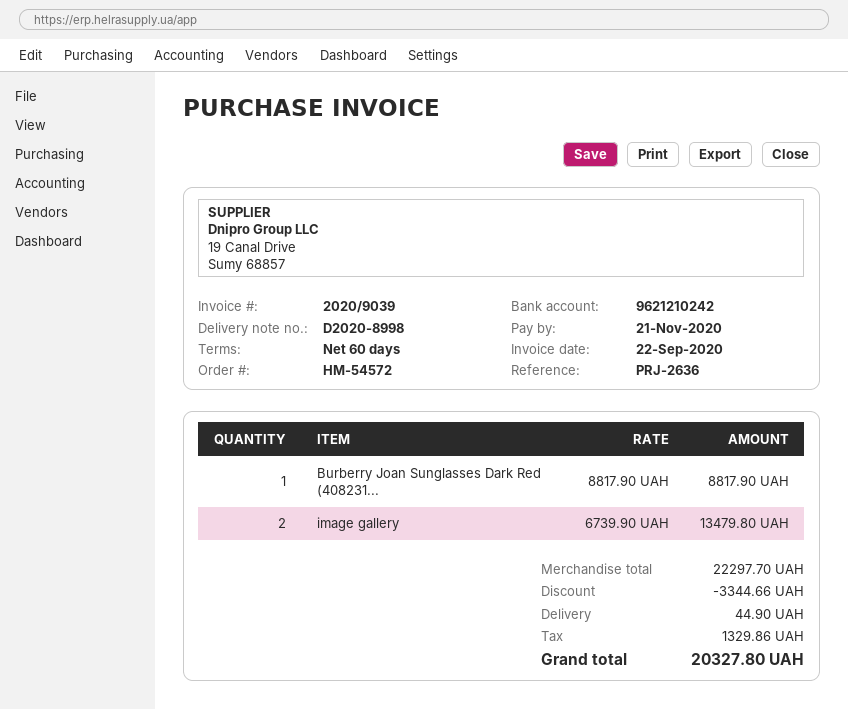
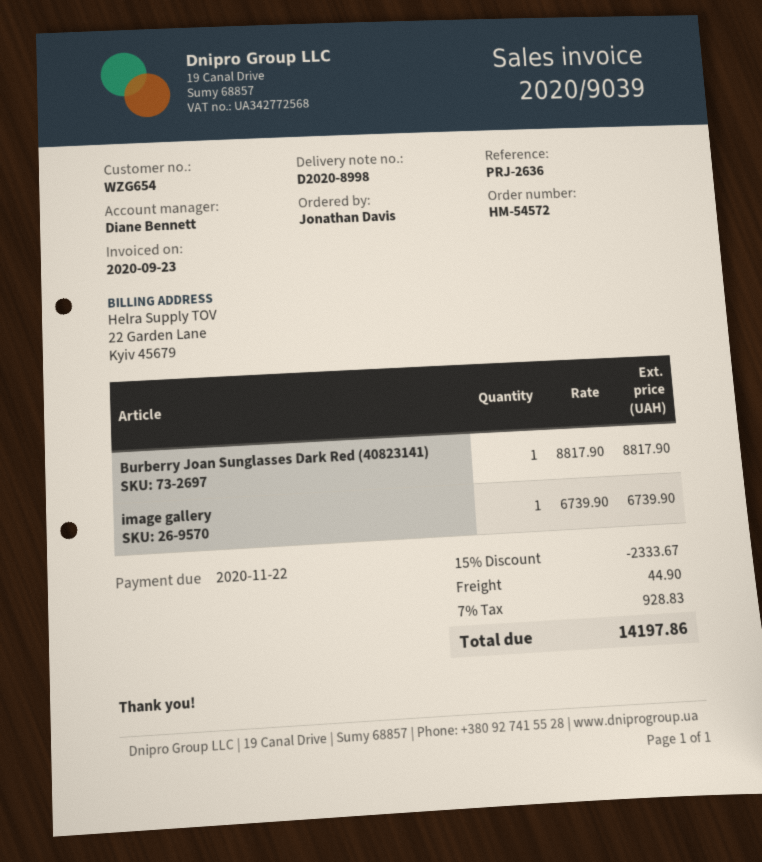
invoice date: 2020-09-22 -> 2020-09-23
due date: 2020-11-21 -> 2020-11-22
image gallery: 2 x 6739.90 = 13479.80 -> 1 x 6739.90 = 6739.90
discount: 3344.66 -> 2333.67
tax: 1329.86 -> 928.83
total: 20327.80 -> 14197.86

